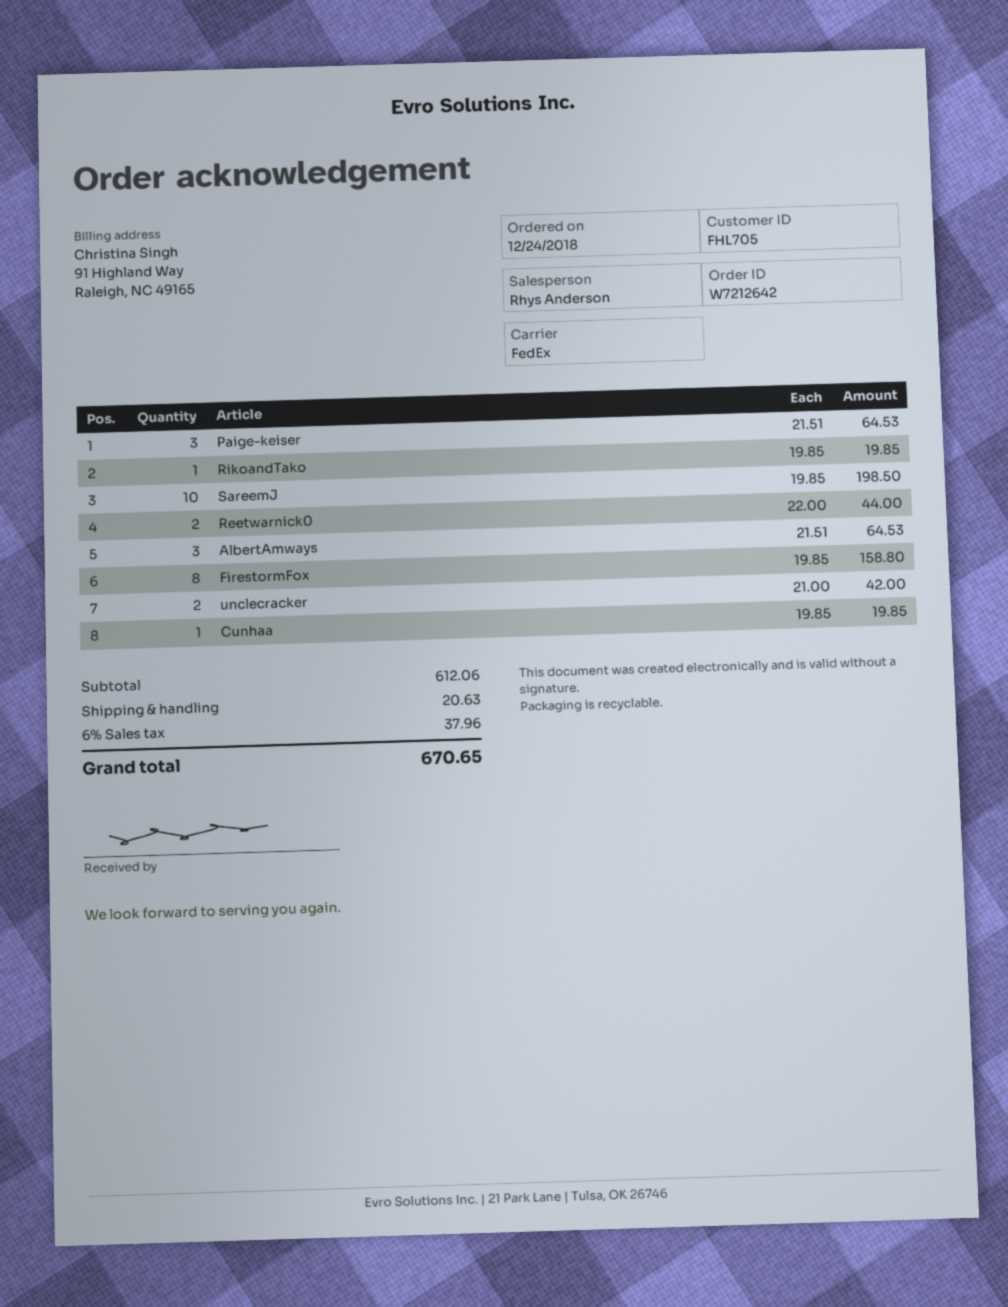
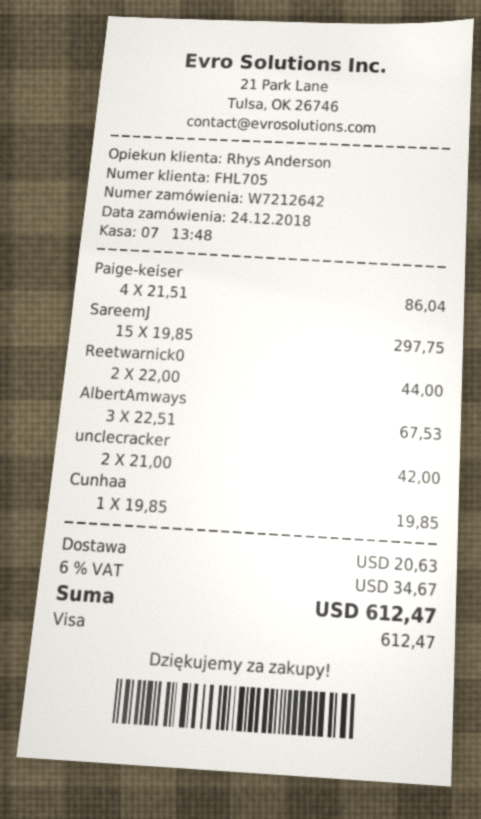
Paige-keiser: 3 x 21.51 = 64.53 -> 4 x 21.51 = 86.04
RikoandTako: 1 x 19.85 = 19.85 -> none
SareemJ: 10 x 19.85 = 198.50 -> 15 x 19.85 = 297.75
AlbertAmways: 3 x 21.51 = 64.53 -> 3 x 22.51 = 67.53
FirestormFox: 8 x 19.85 = 158.80 -> none
tax: 6% = 37.96 -> 6% = 34.67
total: 670.65 -> 612.47

